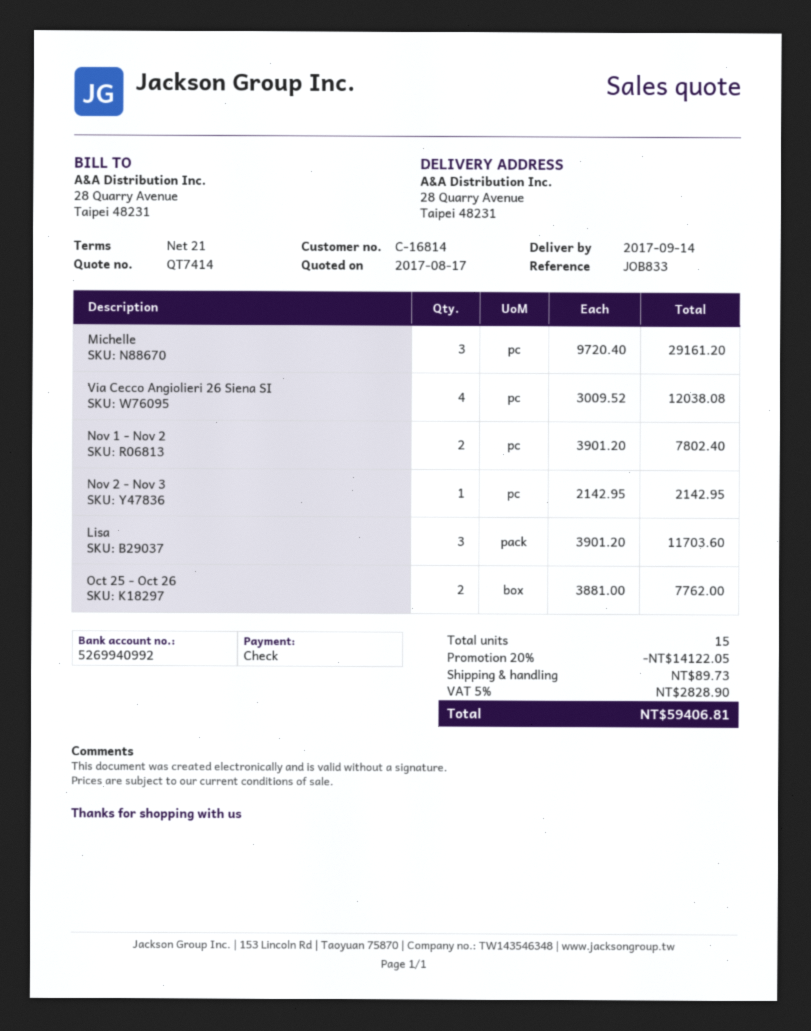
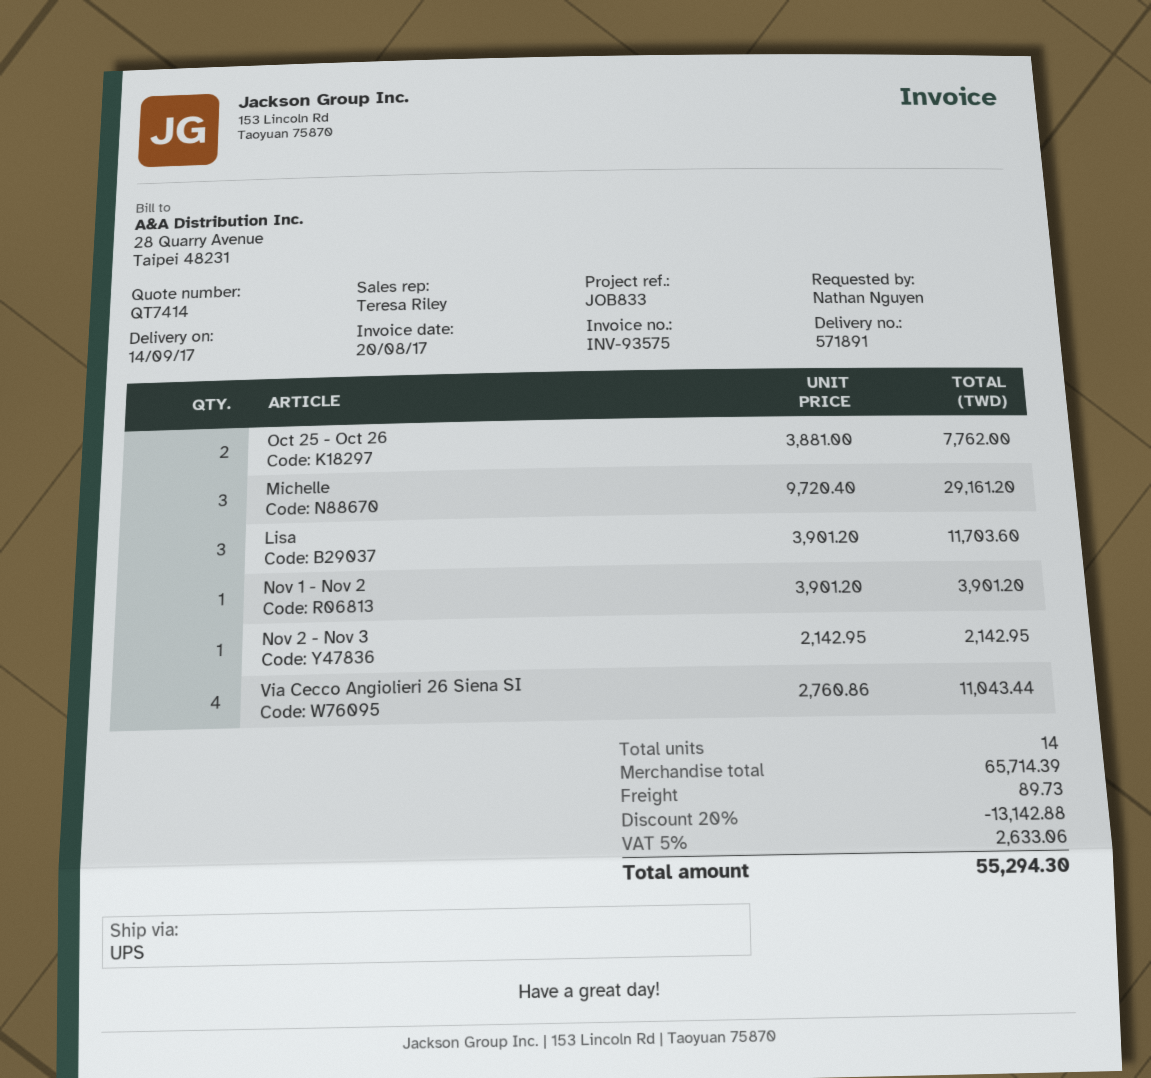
Via Cecco Angiolieri 26 Siena SI: 4 x 3009.52 = 12038.08 -> 4 x 2760.86 = 11043.44
Nov 1 - Nov 2: 2 x 3901.20 = 7802.40 -> 1 x 3901.20 = 3901.20
total quantity: 15 -> 14
discount: 20% = 14122.05 -> 20% = 13142.88
tax: 5% = 2828.90 -> 5% = 2633.06
total: 59406.81 -> 55294.30

